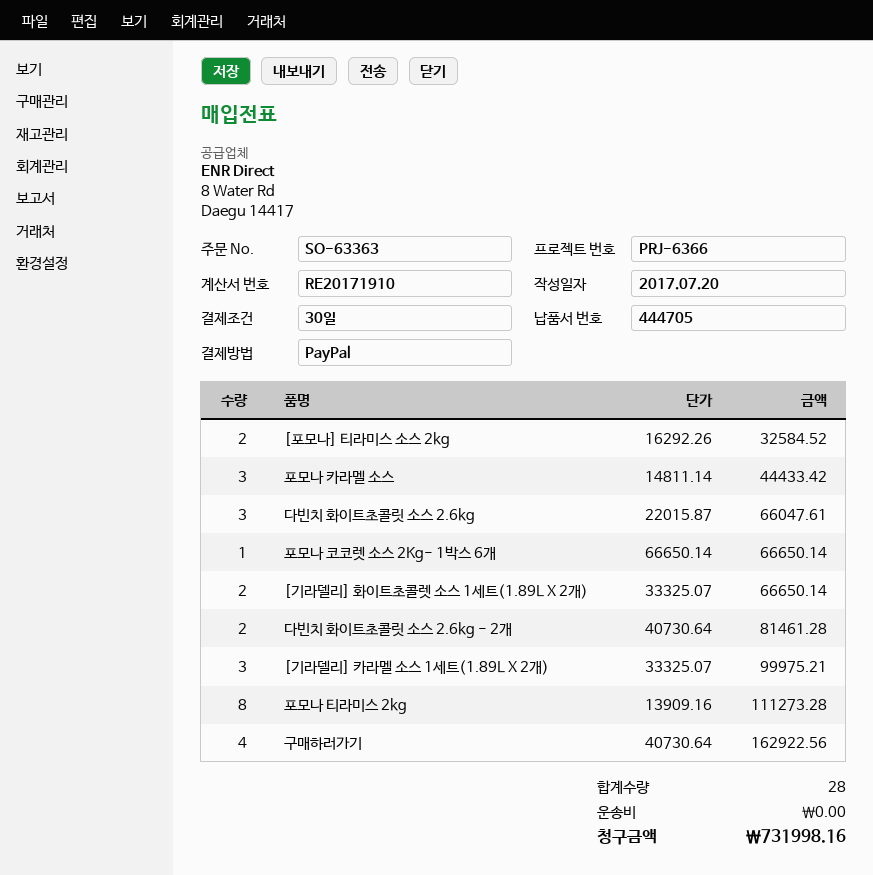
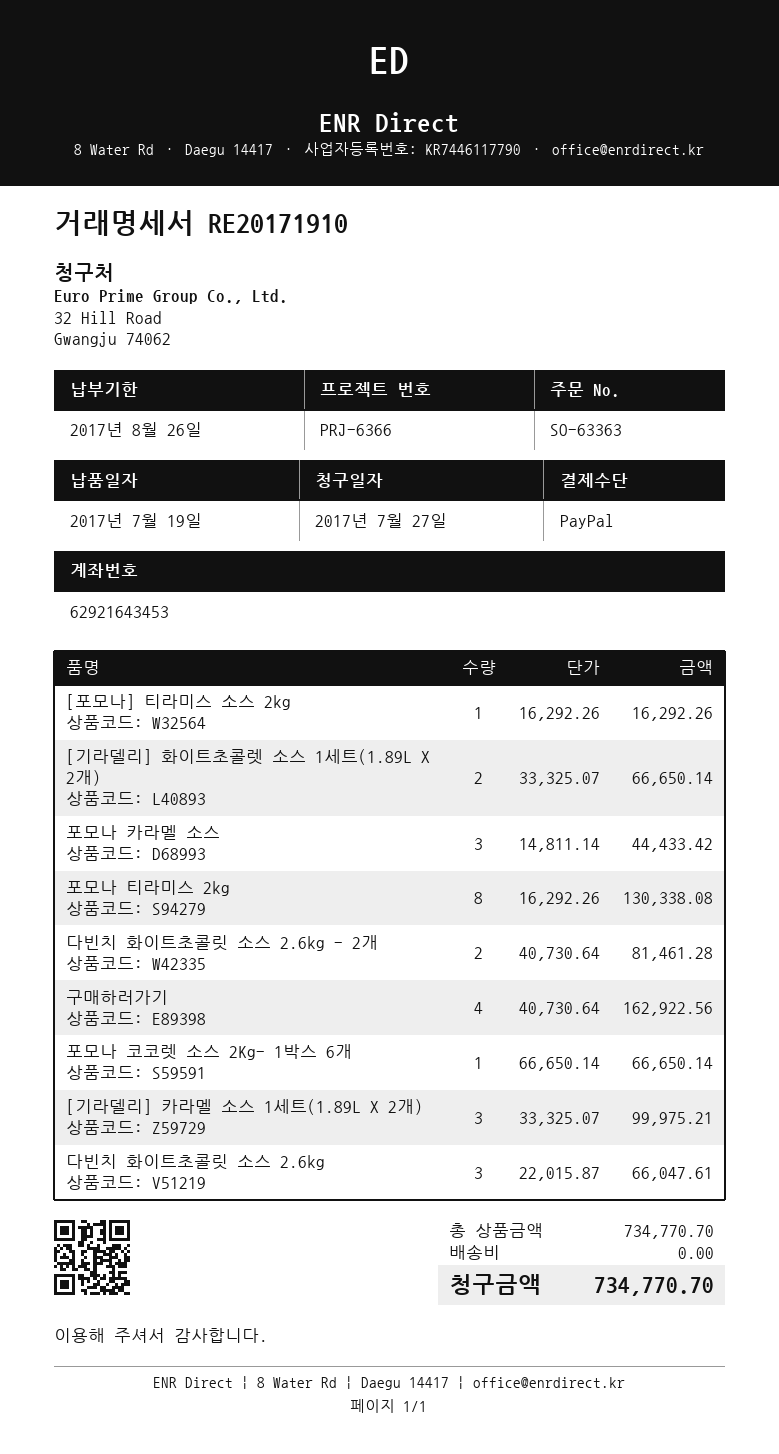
invoice date: 2017-07-20 -> 2017-07-27
[포모나] 티라미스 소스 2kg: 2 x 16292.26 = 32584.52 -> 1 x 16292.26 = 16292.26
포모나 티라미스 2kg: 8 x 13909.16 = 111273.28 -> 8 x 16292.26 = 130338.08
total: 731998.16 -> 734770.70

